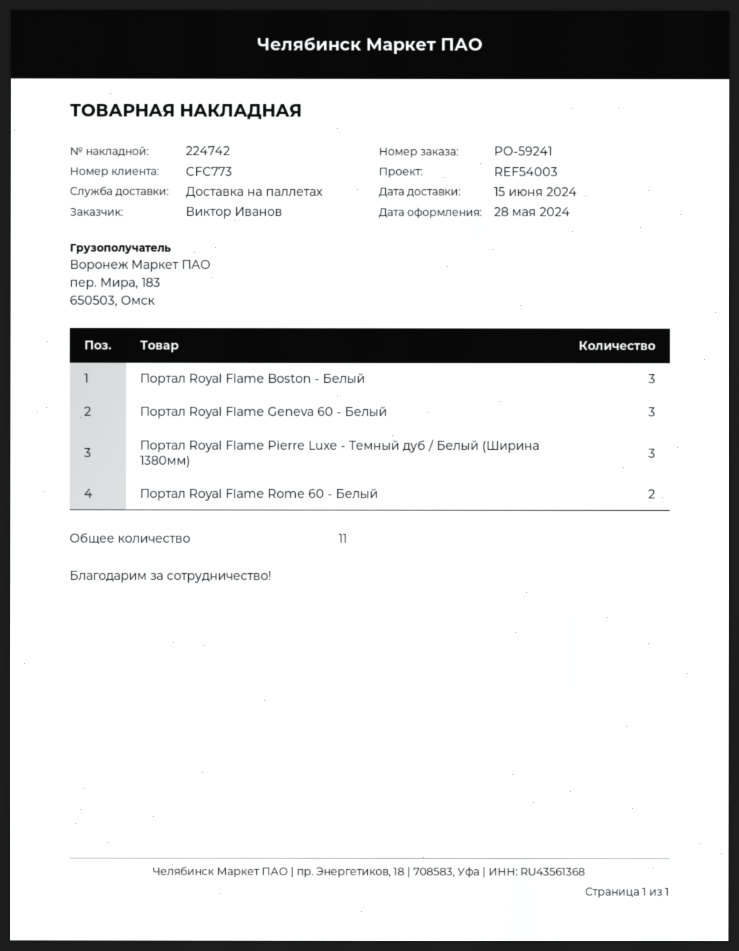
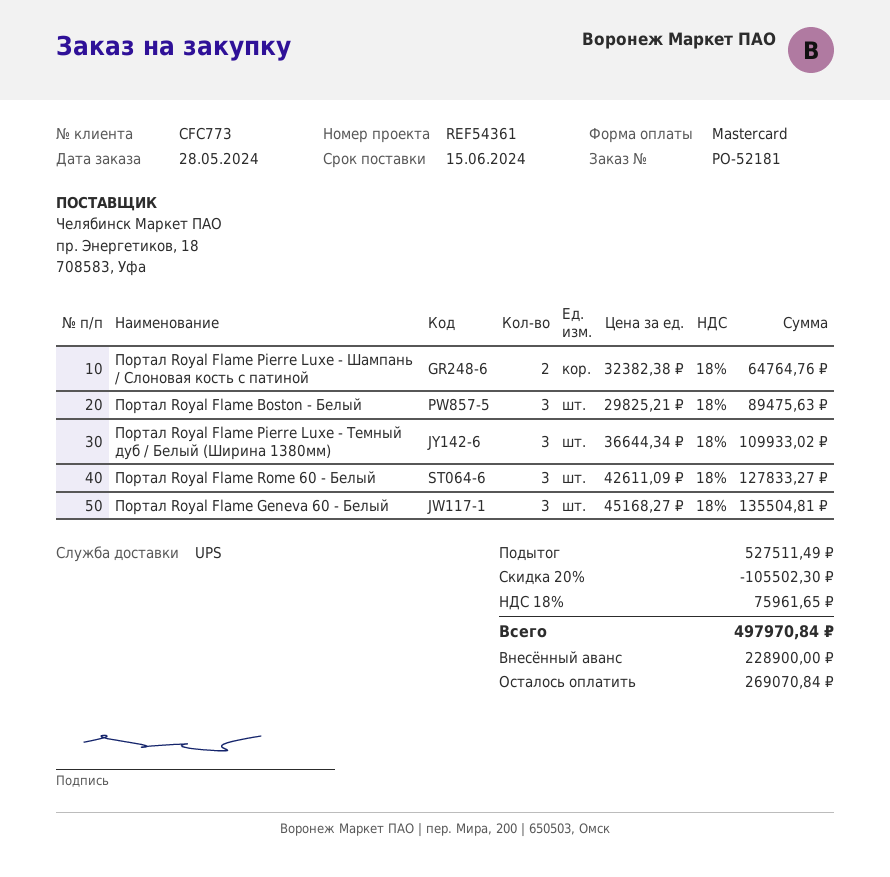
order number: PO-59241 -> PO-52181
reference: REF54003 -> REF54361
shipping method: pallet freight -> UPS
Портал Royal Flame Rome 60 - Белый: 2 -> 3
Портал Royal Flame Pierre Luxe - Шампань / Слоновая кость с патиной: none -> 2

